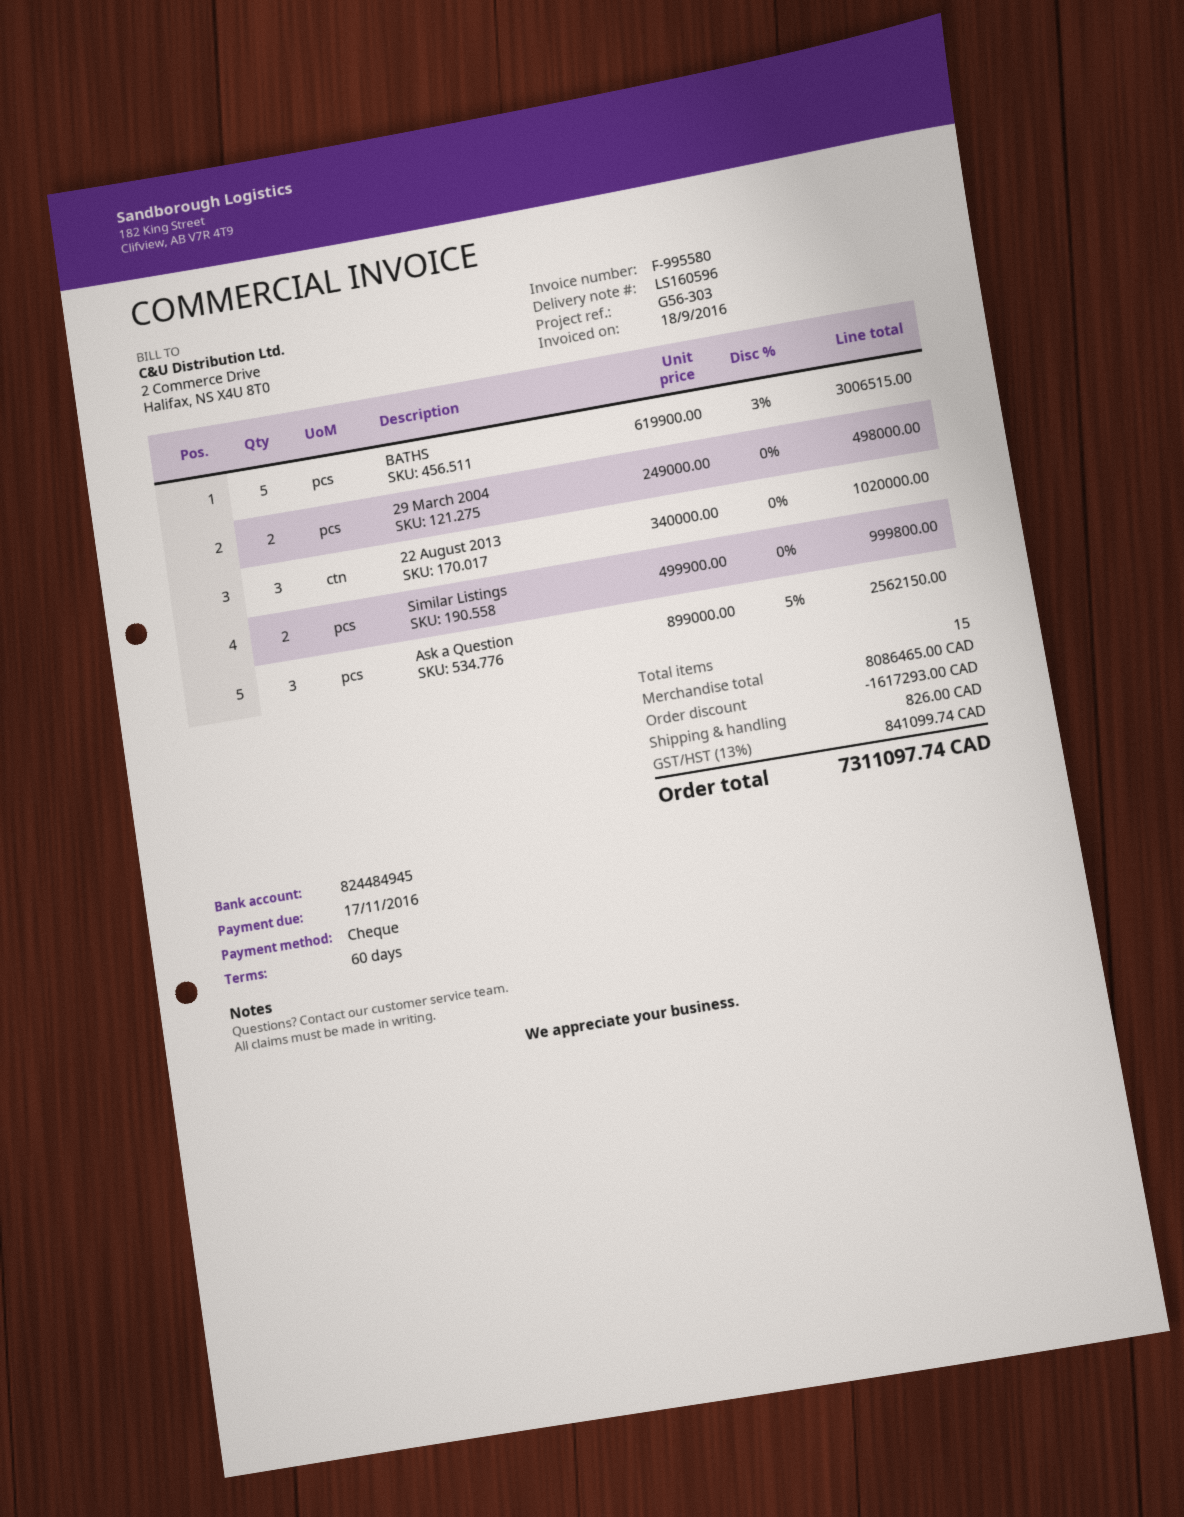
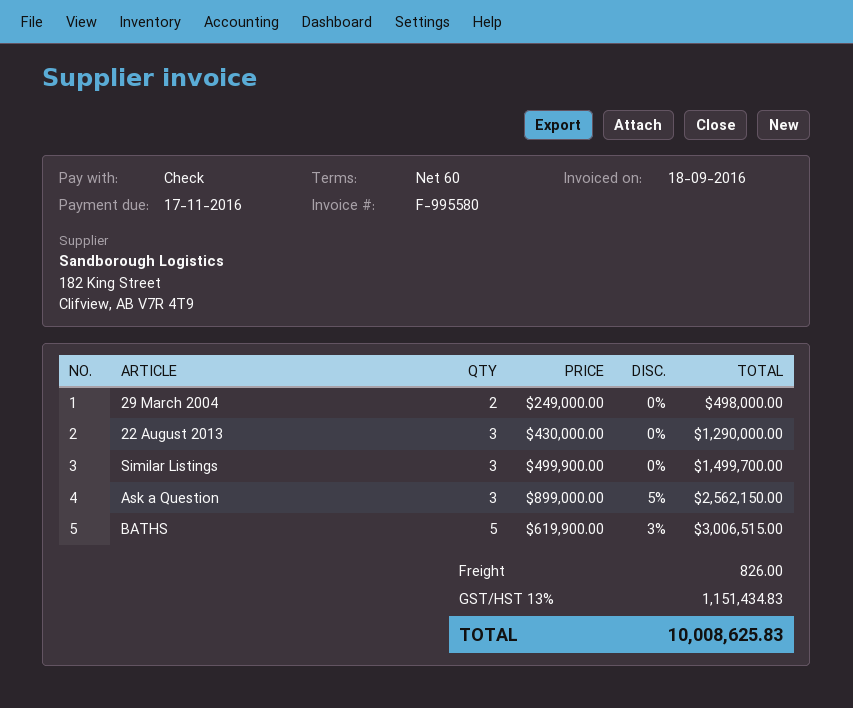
22 August 2013: 3 x 340000.00 = 1020000.00 -> 3 x 430000.00 = 1290000.00
Similar Listings: 2 x 499900.00 = 999800.00 -> 3 x 499900.00 = 1499700.00
discount: 1617293.00 -> none
tax: 13% = 841099.74 -> 13% = 1151434.83
total: 7311097.74 -> 10008625.83

